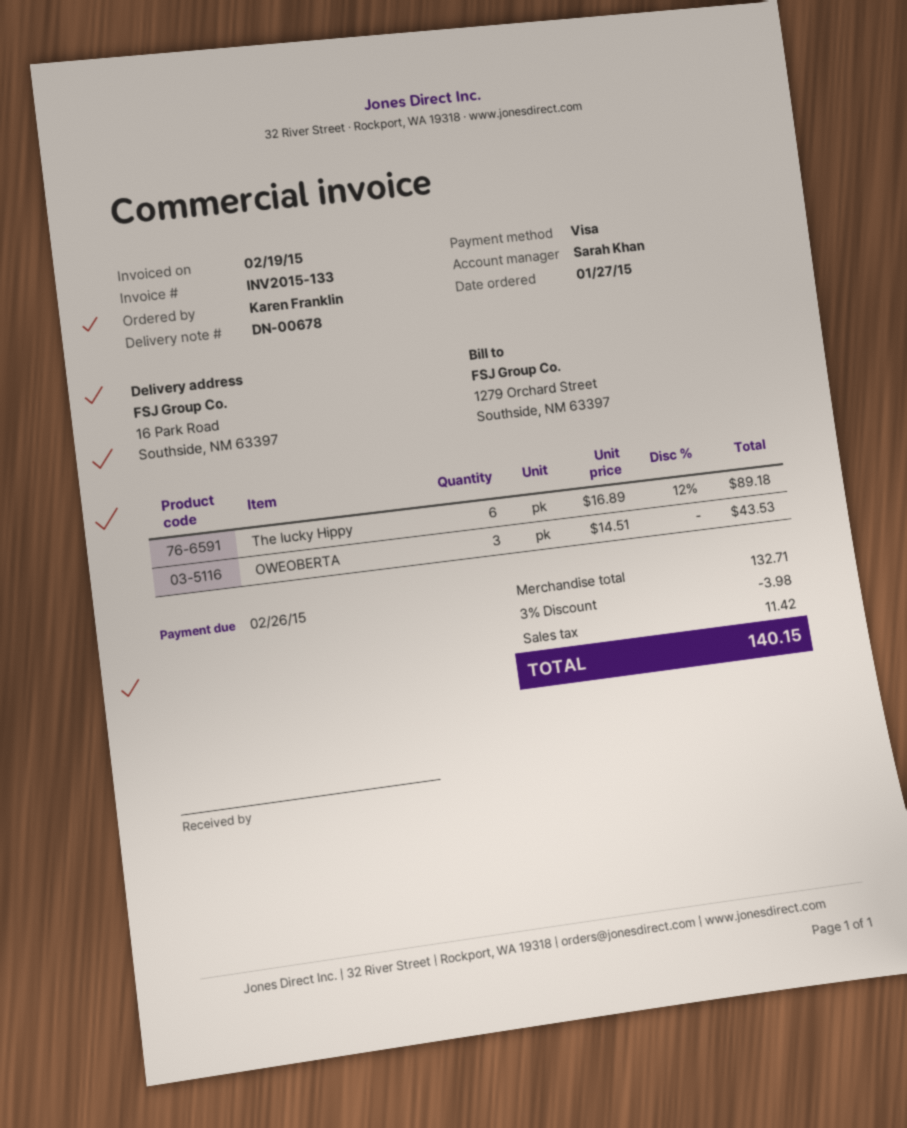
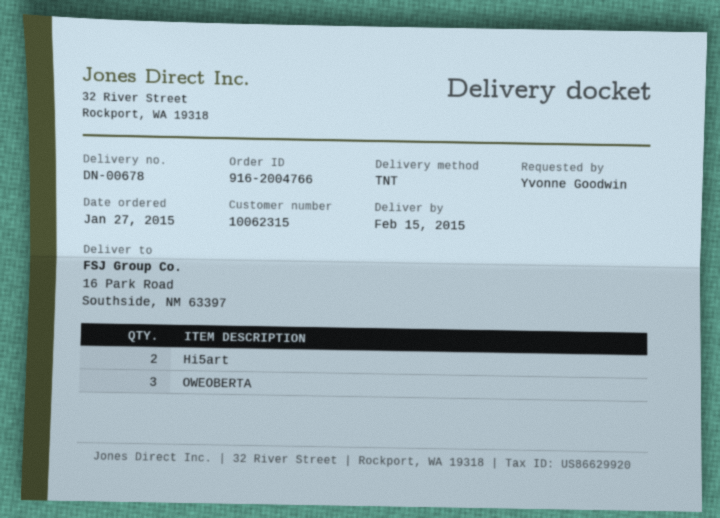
ordered by: Karen Franklin -> Yvonne Goodwin
The lucky Hippy: 6 -> none
Hi5art: none -> 2

